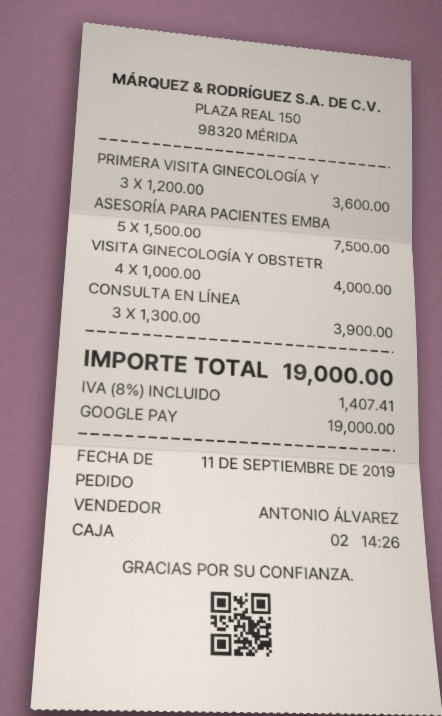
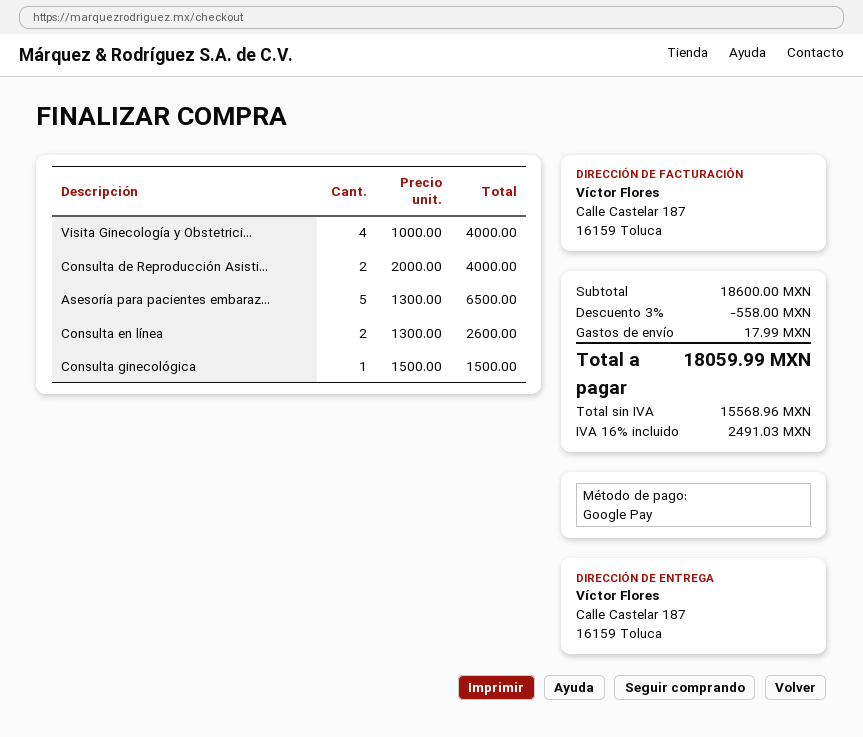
PRIMERA VISITA GINECOLOGÍA Y: 3 x 1200.00 = 3600.00 -> none
ASESORÍA PARA PACIENTES EMBA: 5 x 1500.00 = 7500.00 -> 5 x 1300.00 = 6500.00
CONSULTA EN LÍNEA: 3 x 1300.00 = 3900.00 -> 2 x 1300.00 = 2600.00
Consulta de Reproducción Asisti...: none -> 2 x 2000.00 = 4000.00
Consulta ginecológica: none -> 1 x 1500.00 = 1500.00
discount: none -> 3% = 558.00
shipping: none -> 17.99
tax: 8% = 1407.41 -> 16% = 2491.03
total: 19000.00 -> 18059.99

